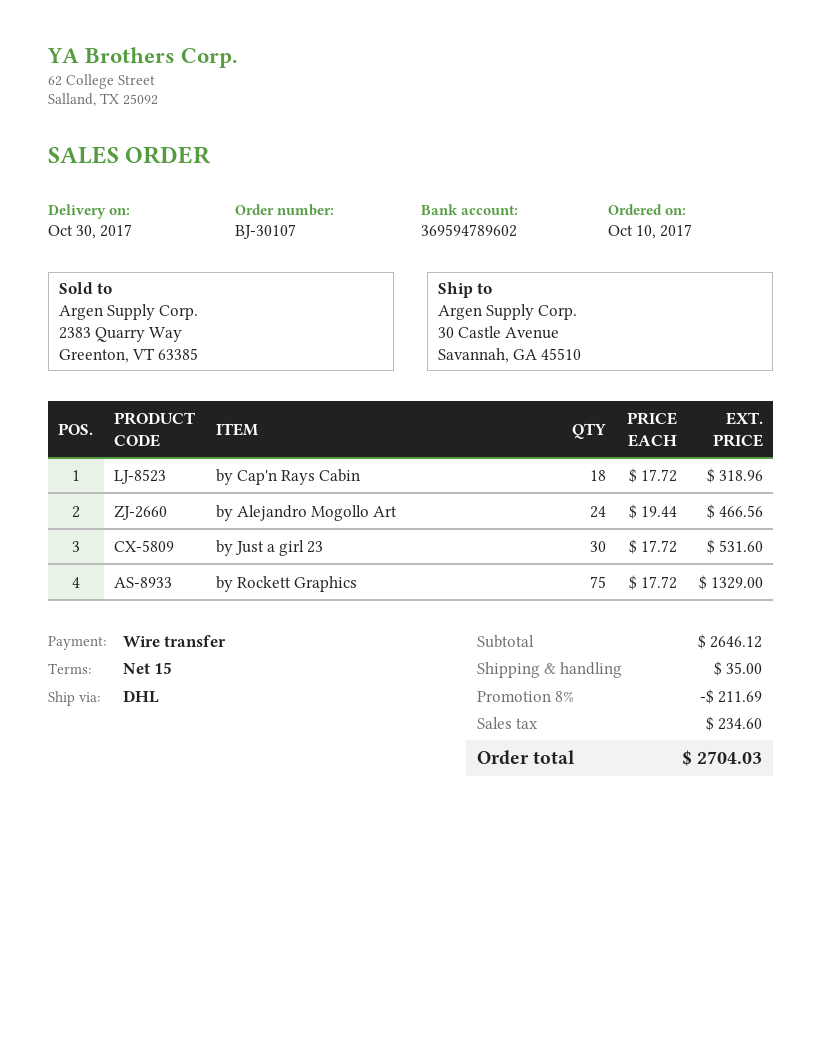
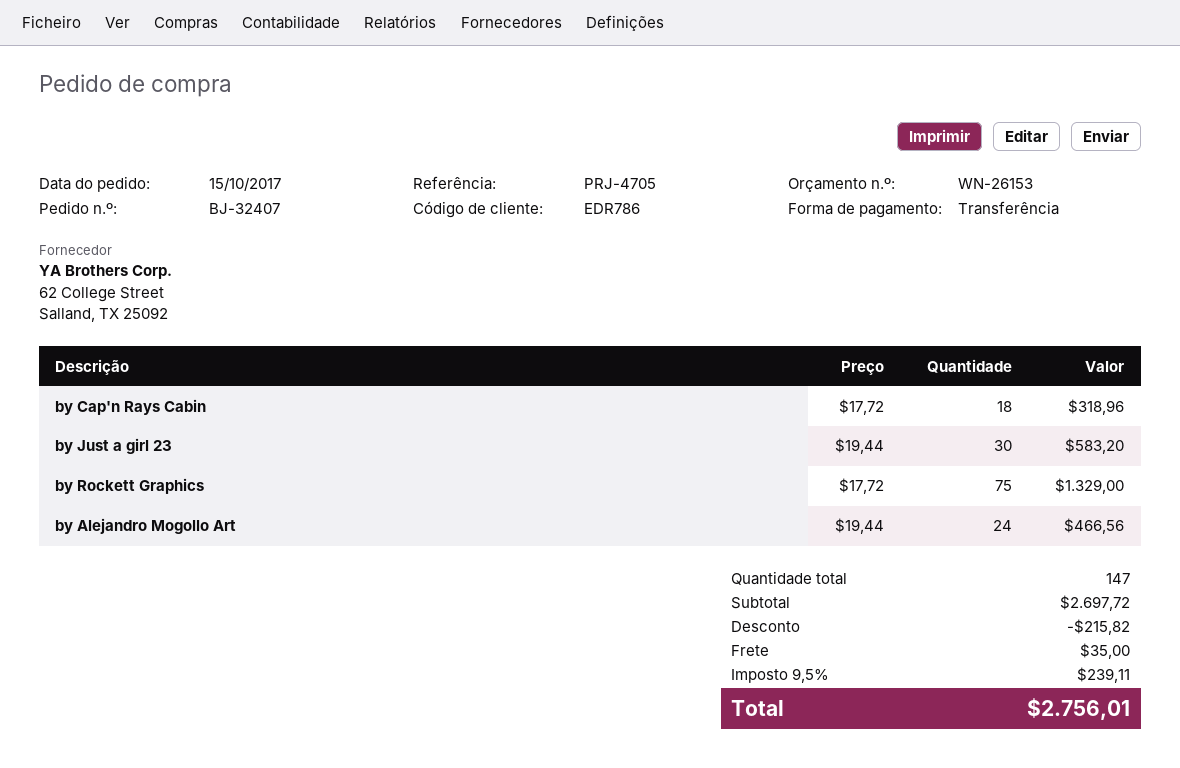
order number: BJ-30107 -> BJ-32407
order date: 2017-10-10 -> 2017-10-15
by Just a girl 23: 30 x 17.72 = 531.60 -> 30 x 19.44 = 583.20
subtotal: 2646.12 -> 2697.72
discount: 211.69 -> 215.82
tax: 234.60 -> 239.11
total: 2704.03 -> 2756.01

